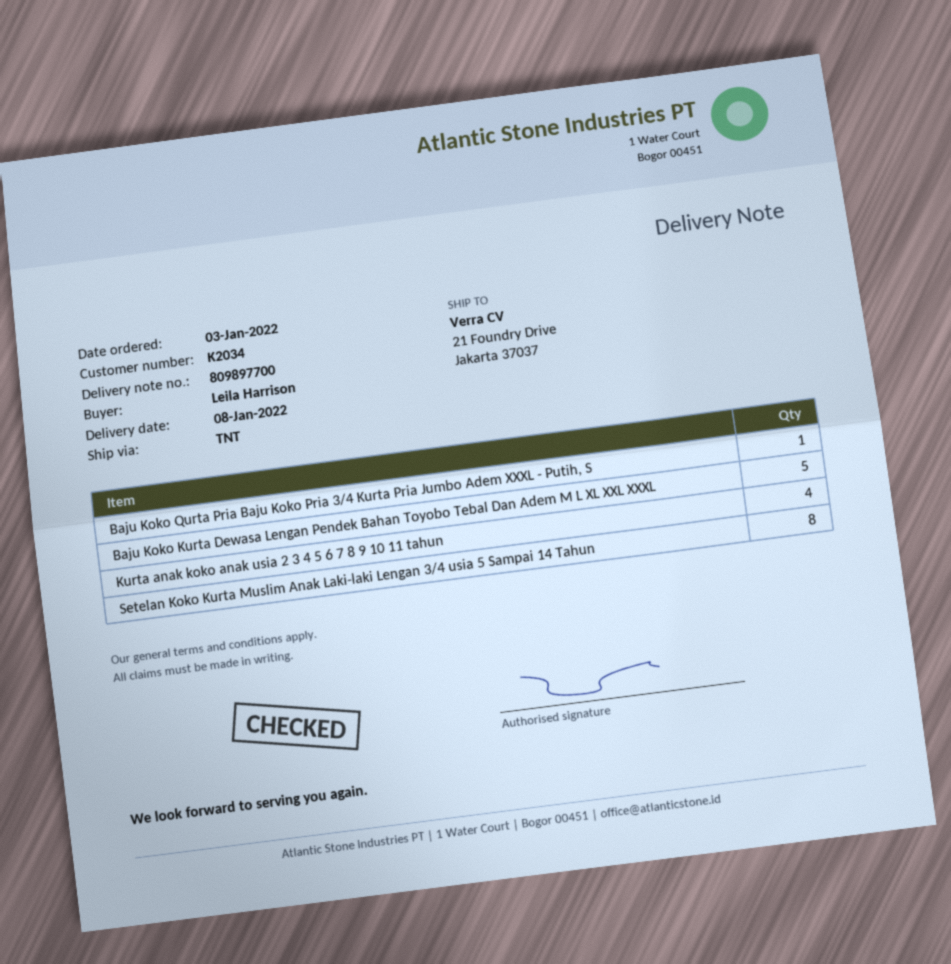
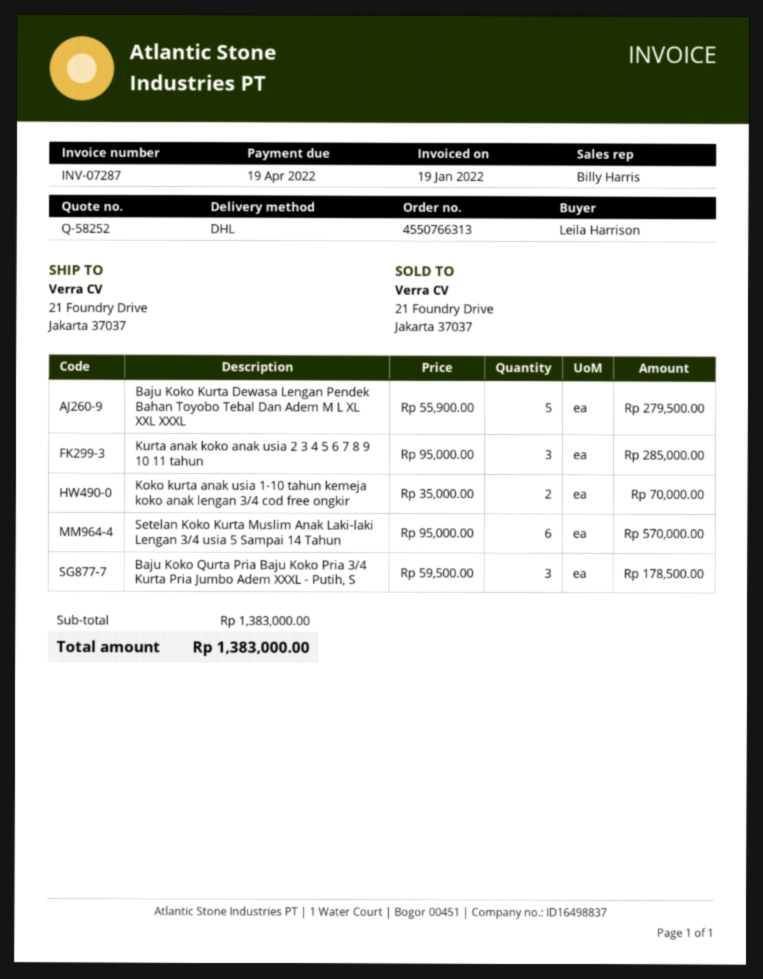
shipping method: TNT -> DHL
Baju Koko Qurta Pria Baju Koko Pria 3/4 Kurta Pria Jumbo Adem XXXL - Putih, S: 1 -> 3
Kurta anak koko anak usia 2 3 4 5 6 7 8 9 10 11 tahun: 4 -> 3
Setelan Koko Kurta Muslim Anak Laki-laki Lengan 3/4 usia 5 Sampai 14 Tahun: 8 -> 6
Koko kurta anak usia 1-10 tahun kemeja koko anak lengan 3/4 cod free ongkir: none -> 2

